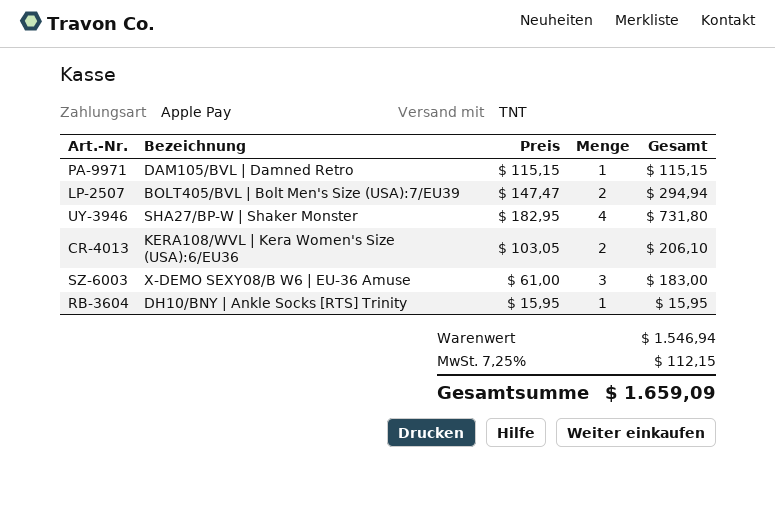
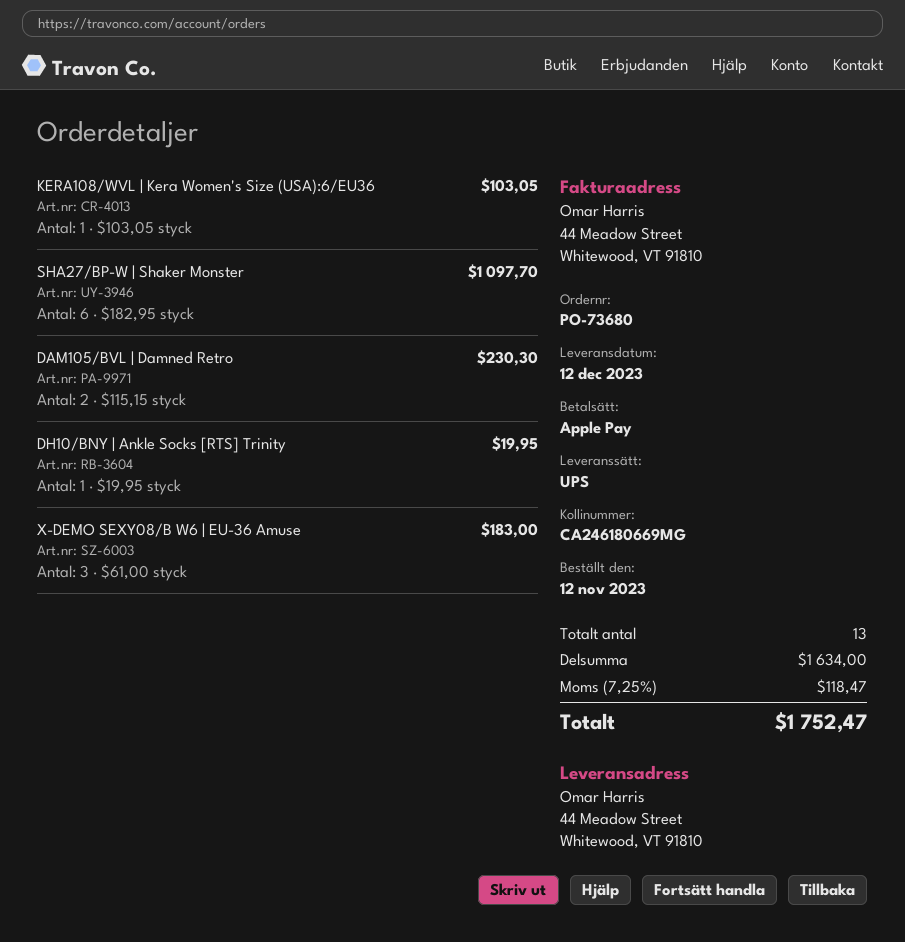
shipping method: TNT -> UPS
DAM105/BVL | Damned Retro: 1 x 115.15 = 115.15 -> 2 x 115.15 = 230.30
BOLT405/BVL | Bolt Men's Size (USA):7/EU39: 2 x 147.47 = 294.94 -> none
SHA27/BP-W | Shaker Monster: 4 x 182.95 = 731.80 -> 6 x 182.95 = 1097.70
KERA108/WVL | Kera Women's Size (USA):6/EU36: 2 x 103.05 = 206.10 -> 1 x 103.05 = 103.05
DH10/BNY | Ankle Socks [RTS] Trinity: 1 x 15.95 = 15.95 -> 1 x 19.95 = 19.95
subtotal: 1546.94 -> 1634.00
tax: 7.25% = 112.15 -> 7.25% = 118.47
total: 1659.09 -> 1752.47

